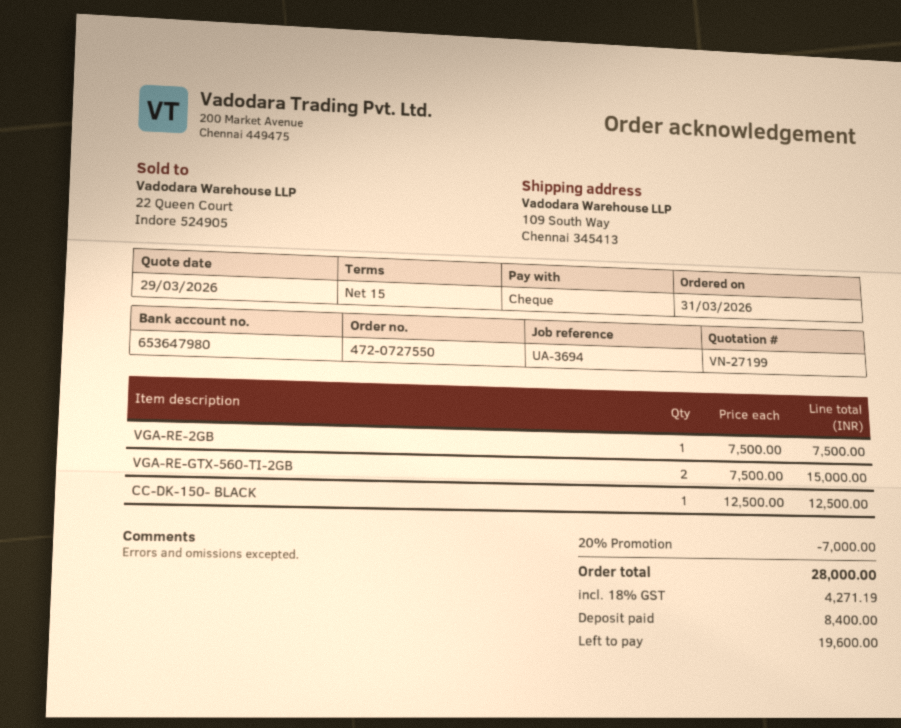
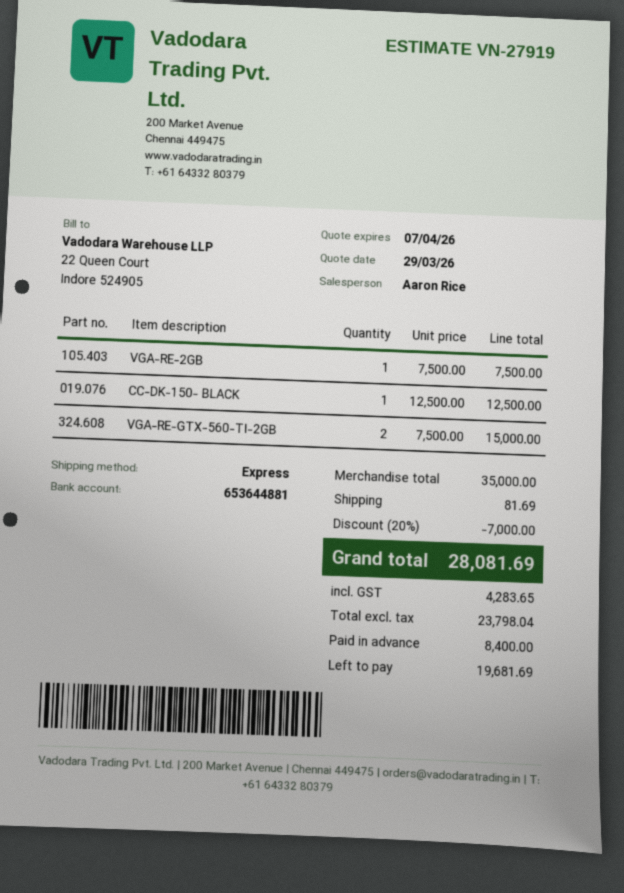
quote number: VN-27199 -> VN-27919
bank account: 653647980 -> 653644881
shipping: none -> 81.69
tax: 4271.19 -> 4283.65
total: 28000.00 -> 28081.69
balance: 19600.00 -> 19681.69

